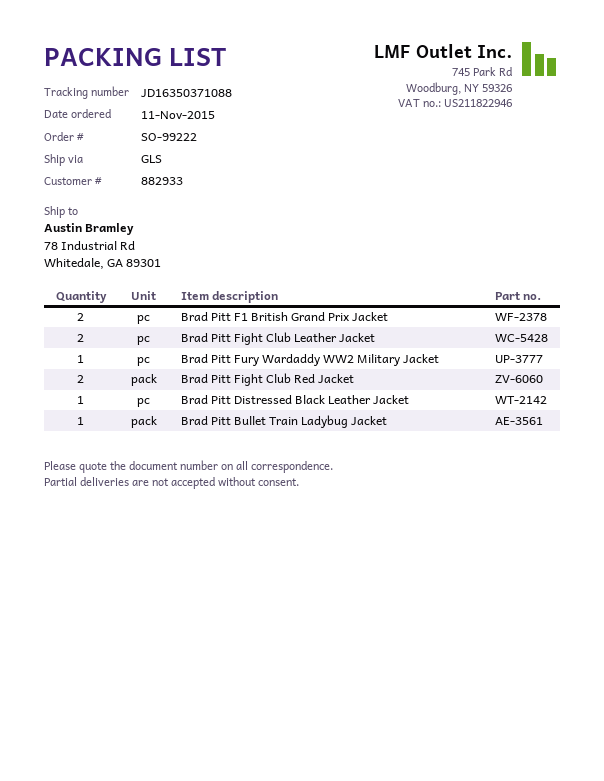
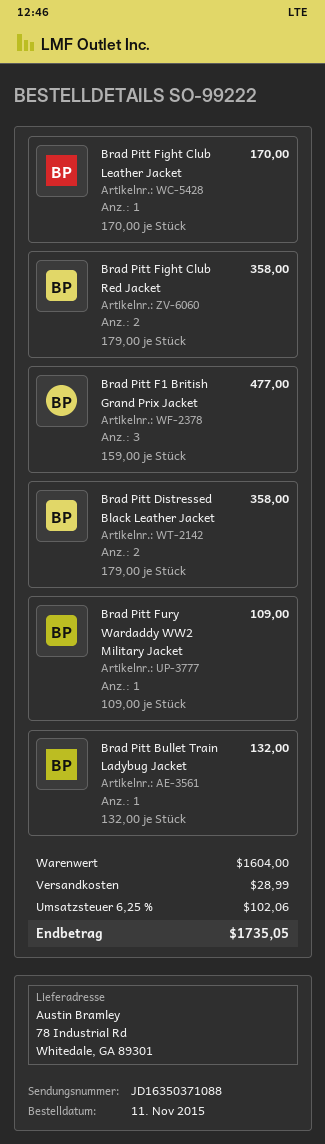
Brad Pitt F1 British Grand Prix Jacket: 2 -> 3
Brad Pitt Fight Club Leather Jacket: 2 -> 1
Brad Pitt Distressed Black Leather Jacket: 1 -> 2

